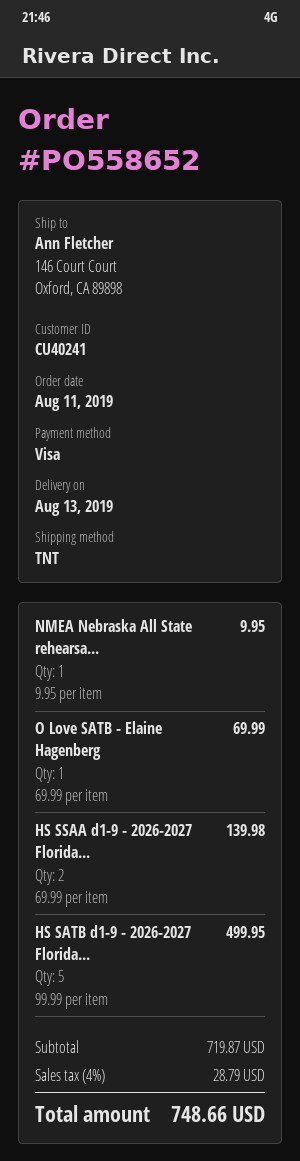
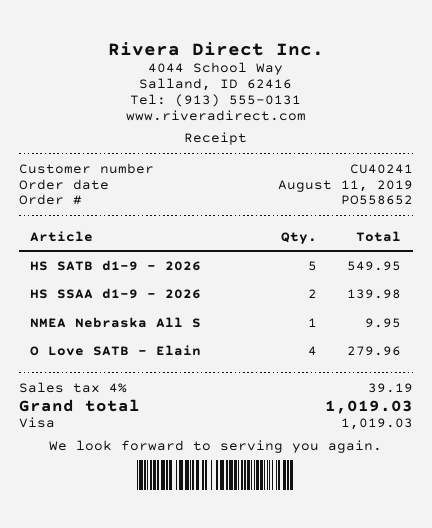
O Love SATB - Elaine Hagenberg: 1 for 69.99 -> 4 for 279.96
HS SATB d1-9 - 2026-2027 Florida...: 5 for 499.95 -> 5 for 549.95
tax: 4% = 28.79 -> 4% = 39.19
total: 748.66 -> 1019.03

